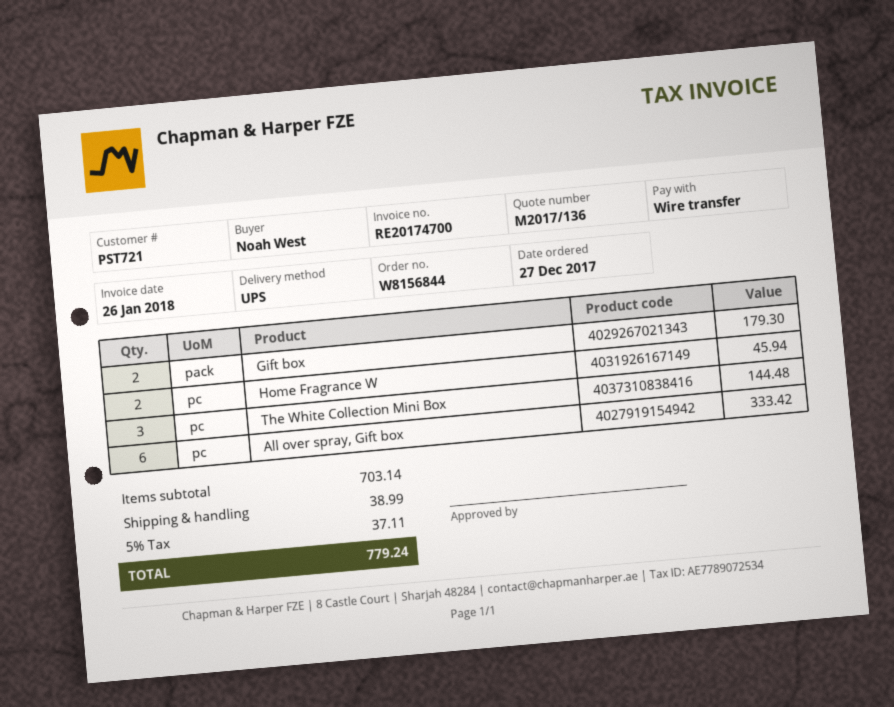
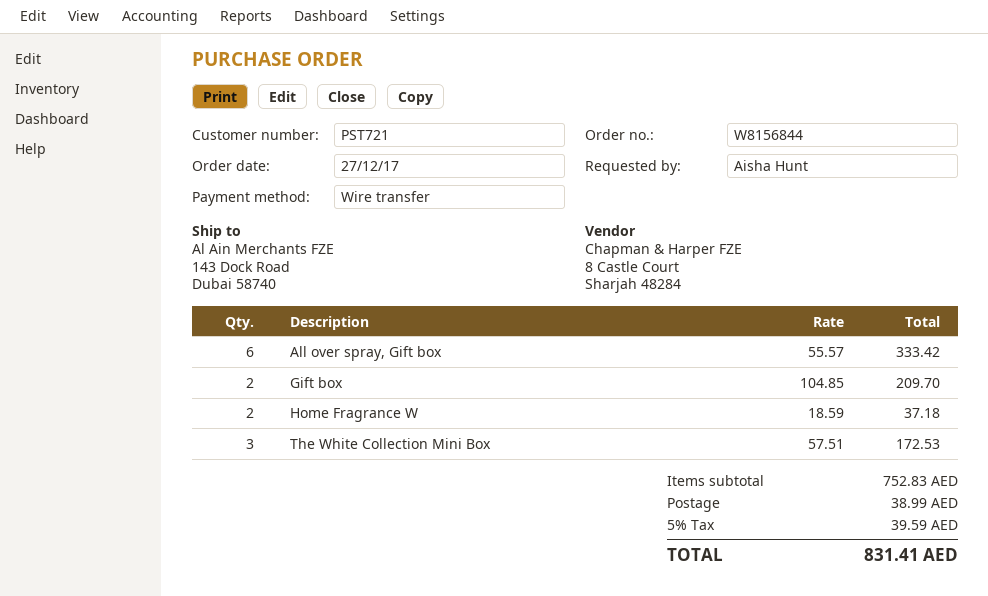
ordered by: Noah West -> Aisha Hunt
Gift box: 2 for 179.30 -> 2 for 209.70
Home Fragrance W: 2 for 45.94 -> 2 for 37.18
The White Collection Mini Box: 3 for 144.48 -> 3 for 172.53
subtotal: 703.14 -> 752.83
tax: 5% = 37.11 -> 5% = 39.59
total: 779.24 -> 831.41

